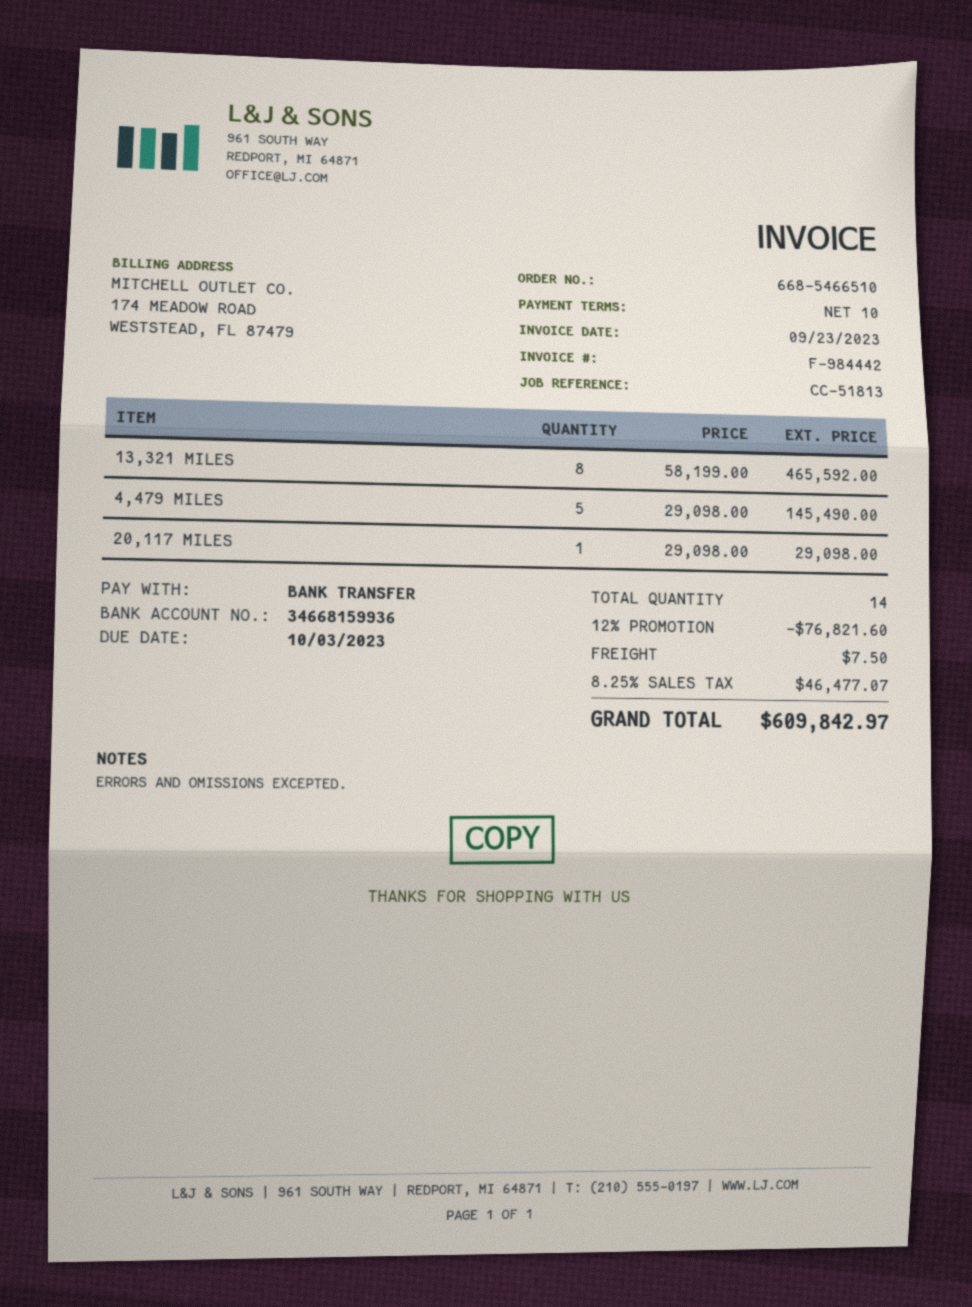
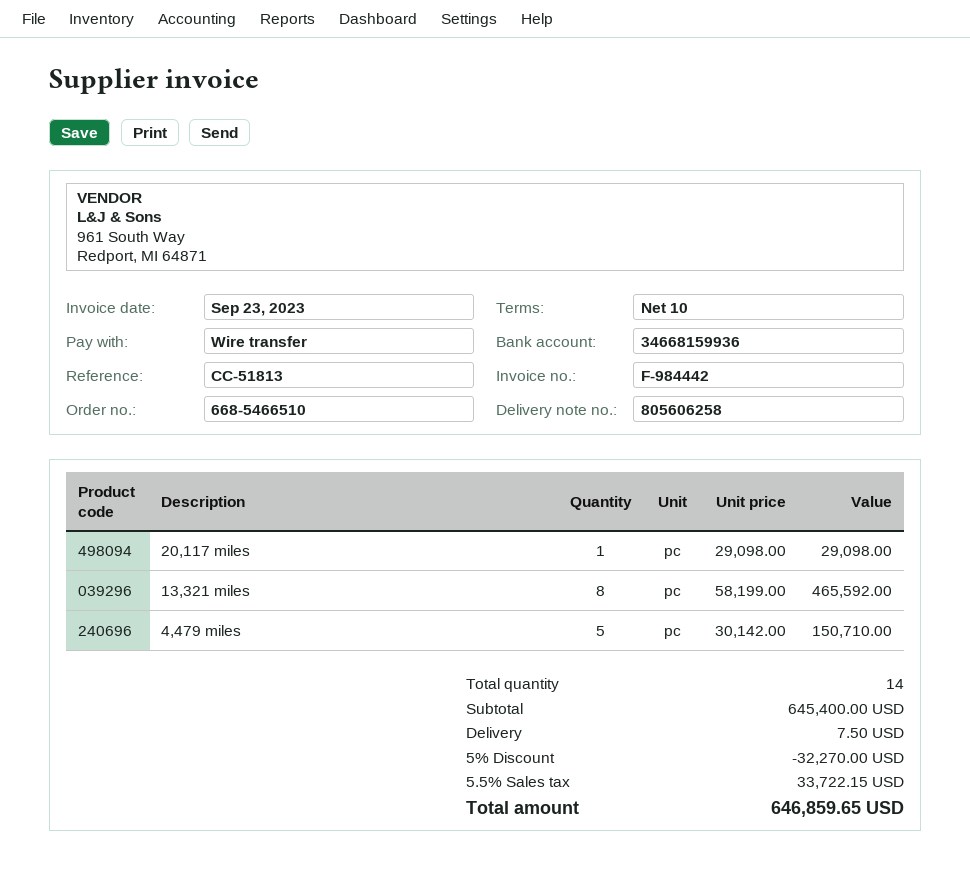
4,479 MILES: 5 x 29098.00 = 145490.00 -> 5 x 30142.00 = 150710.00
discount: 12% = 76821.60 -> 5% = 32270.00
tax: 8.25% = 46477.07 -> 5.5% = 33722.15
total: 609842.97 -> 646859.65

